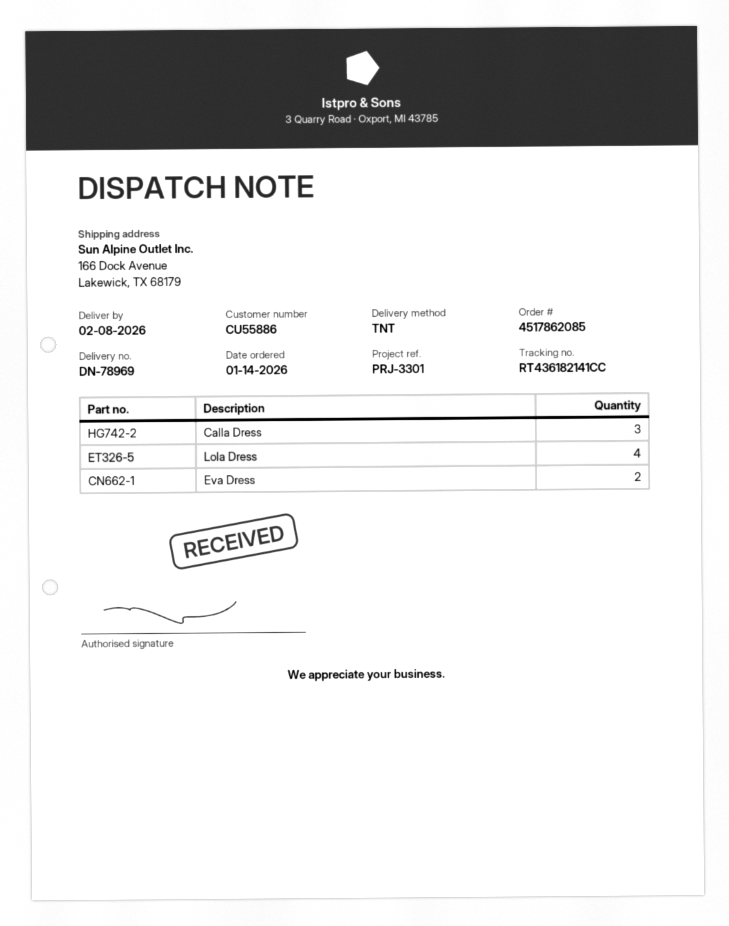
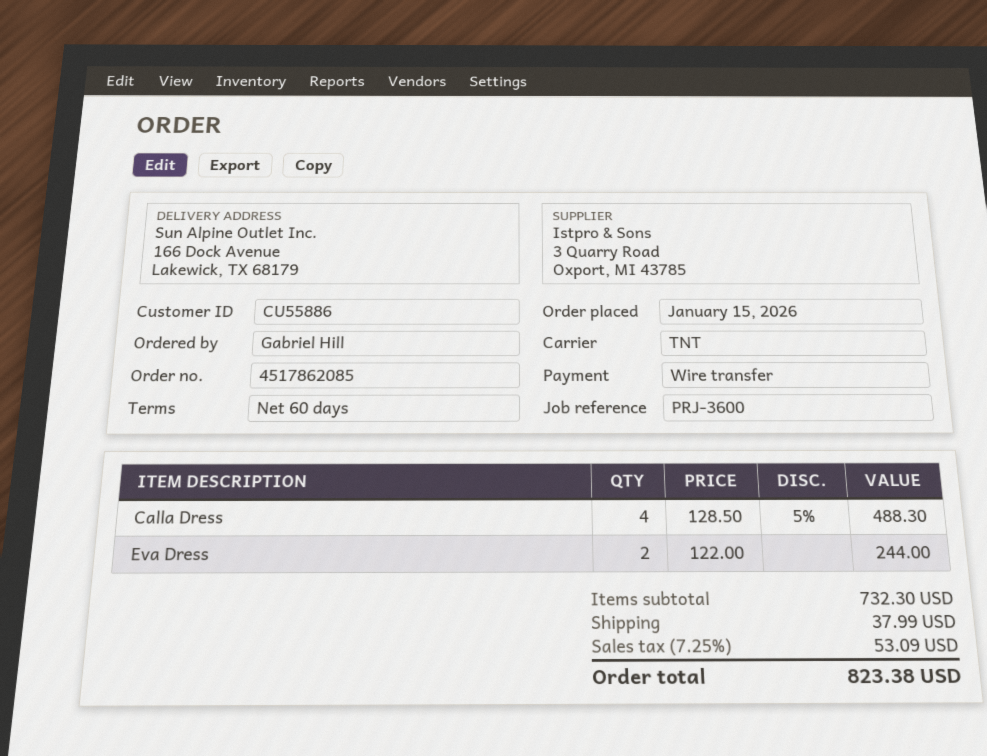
order date: 2026-01-14 -> 2026-01-15
reference: PRJ-3301 -> PRJ-3600
Calla Dress: 3 -> 4
Lola Dress: 4 -> none

